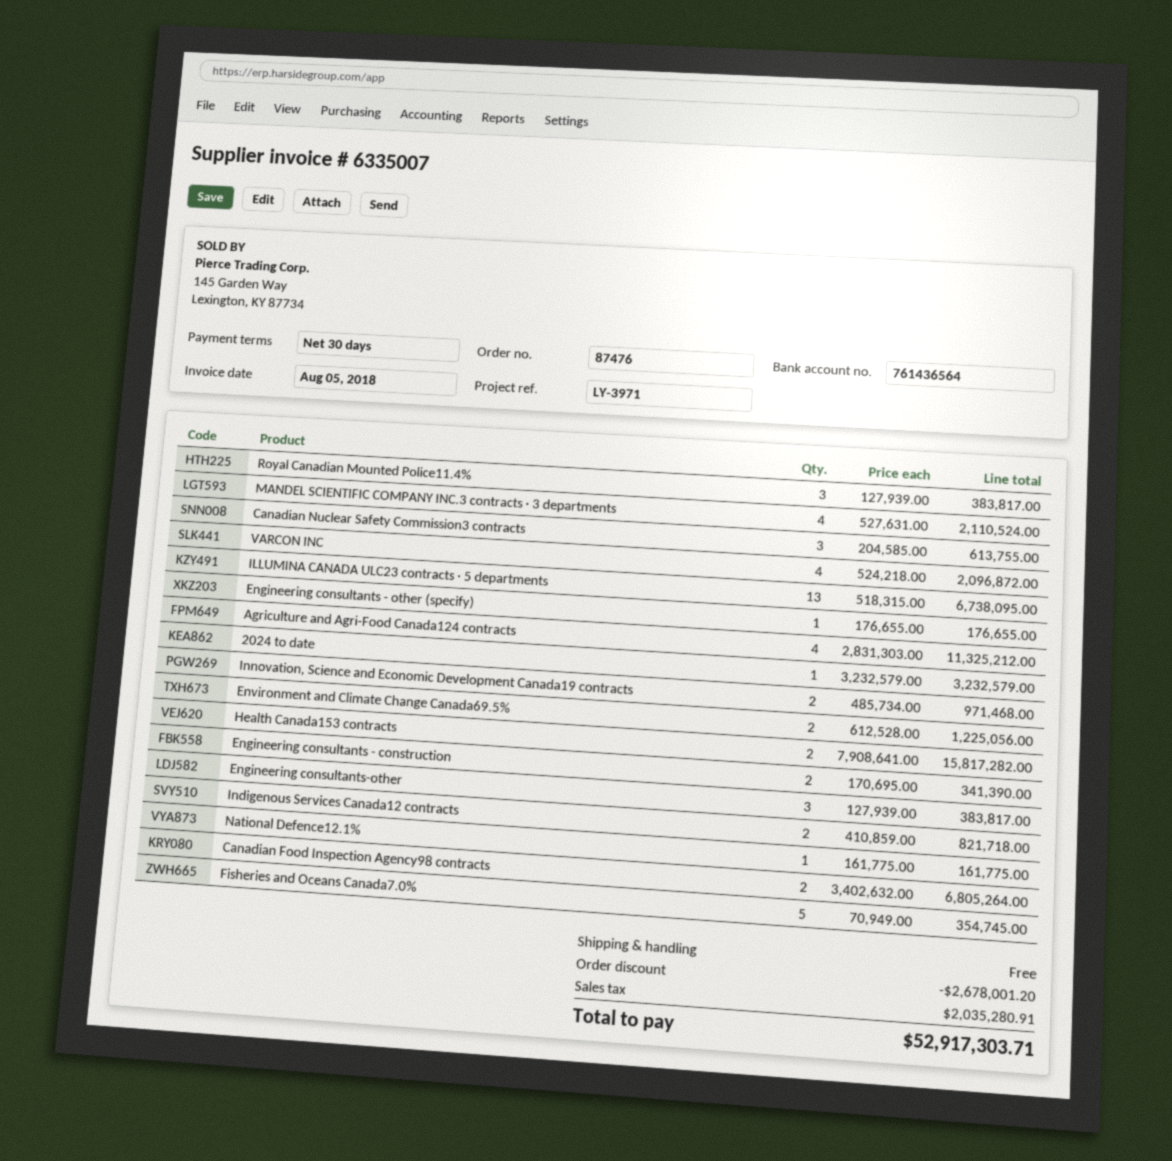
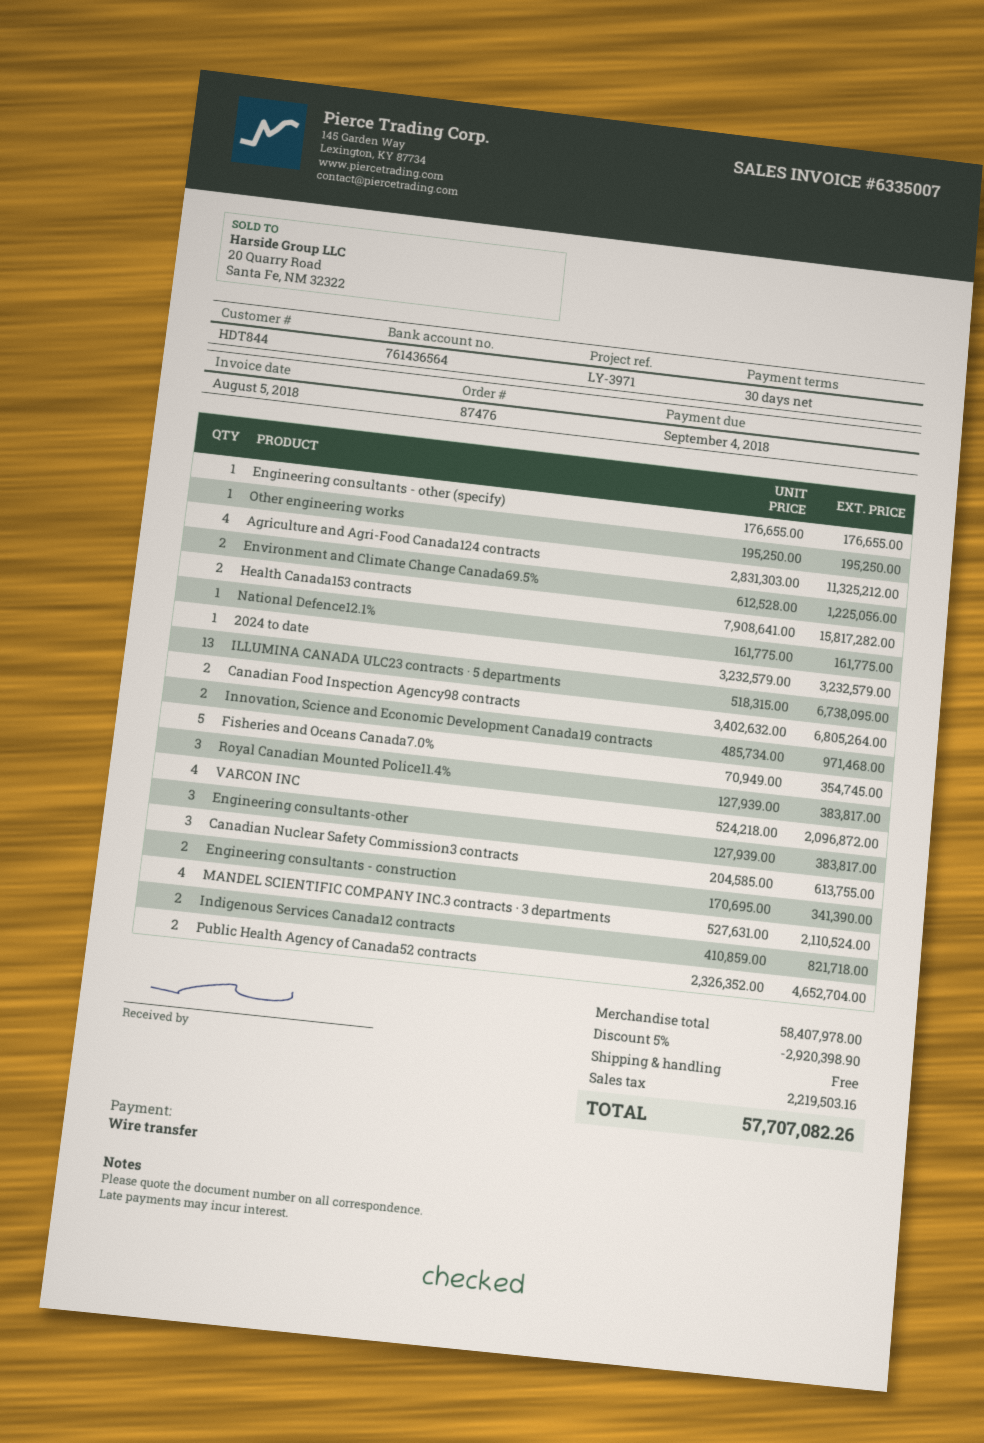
Other engineering works: none -> 1 x 195250.00 = 195250.00
Public Health Agency of Canada52 contracts: none -> 2 x 2326352.00 = 4652704.00
discount: 2678001.20 -> 2920398.90
tax: 2035280.91 -> 2219503.16
total: 52917303.71 -> 57707082.26

